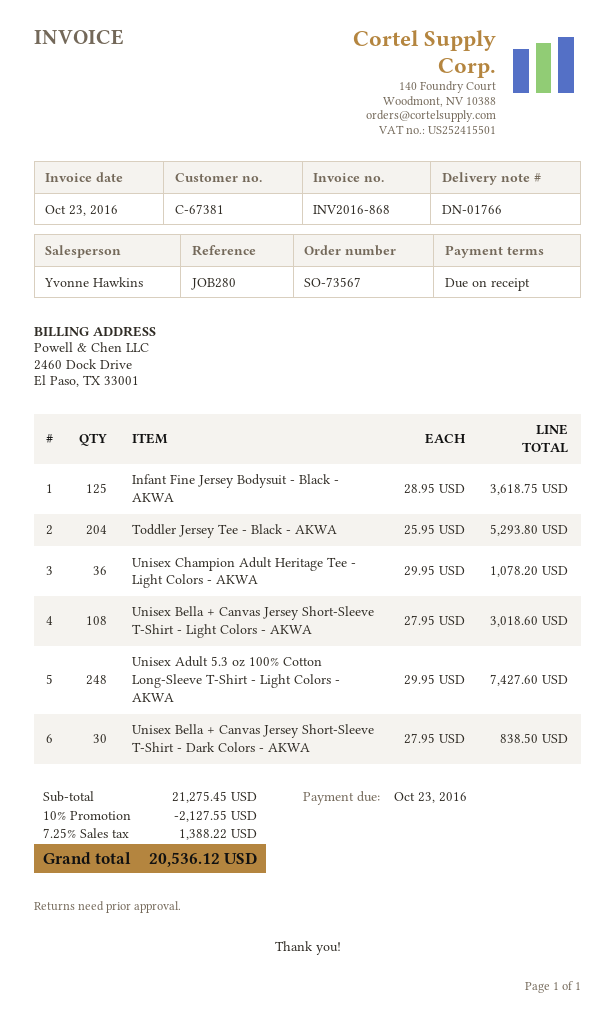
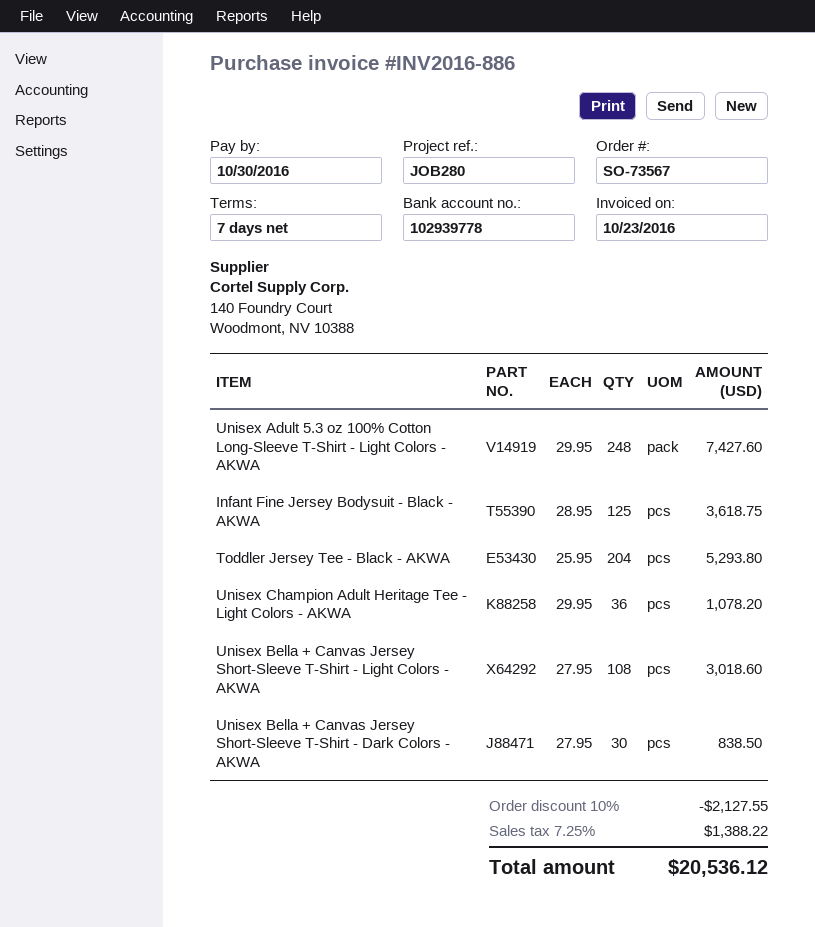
invoice number: INV2016-868 -> INV2016-886
payment terms: on receipt -> 7 days
due date: 2016-10-23 -> 2016-10-30

